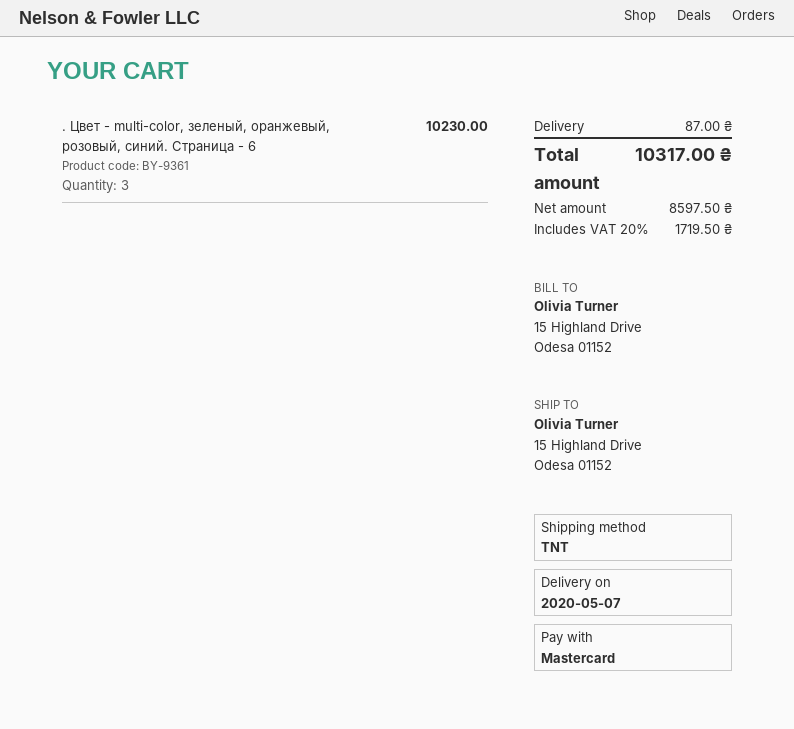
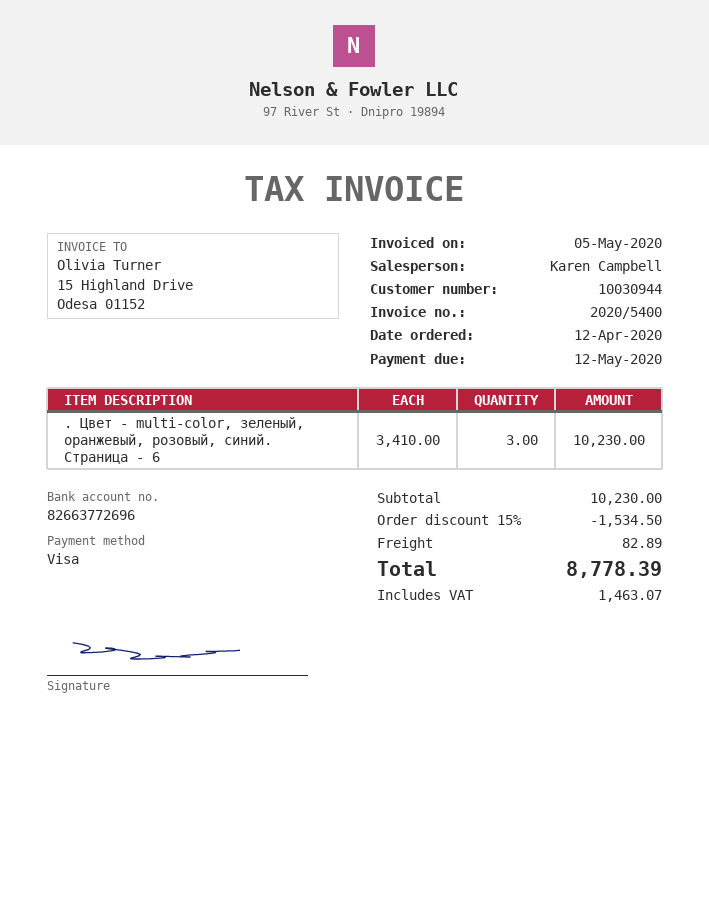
payment method: Mastercard -> Visa
discount: none -> 15% = 1534.50
shipping: 87.00 -> 82.89
tax: 1719.50 -> 1463.07
total: 10317.00 -> 8778.39

